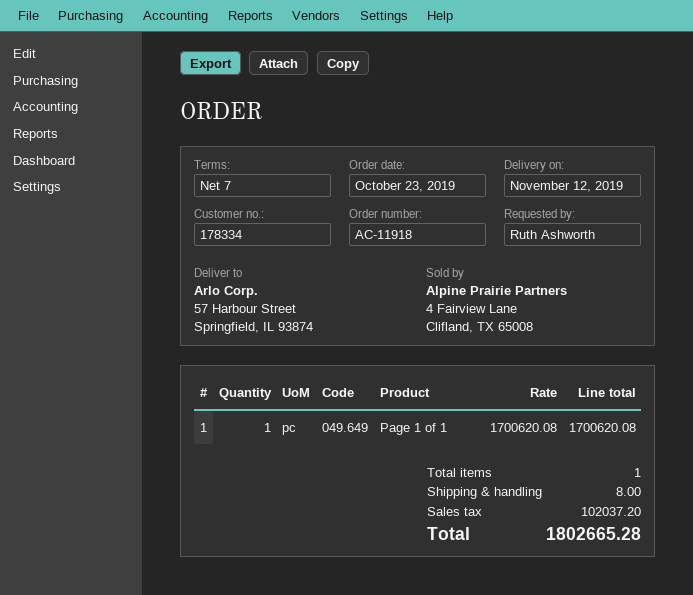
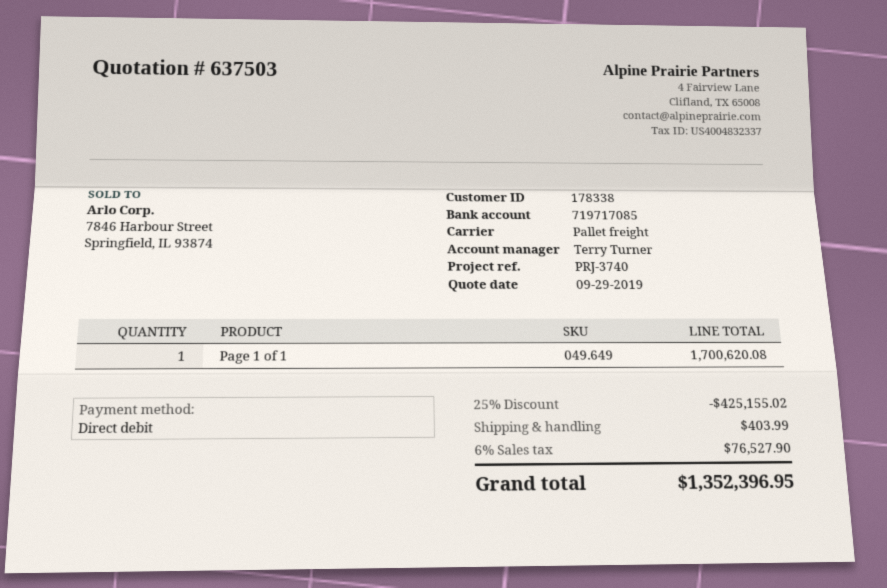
customer number: 178334 -> 178338
discount: none -> 25% = 425155.02
shipping: 8.00 -> 403.99
tax: 102037.20 -> 76527.90
total: 1802665.28 -> 1352396.95

